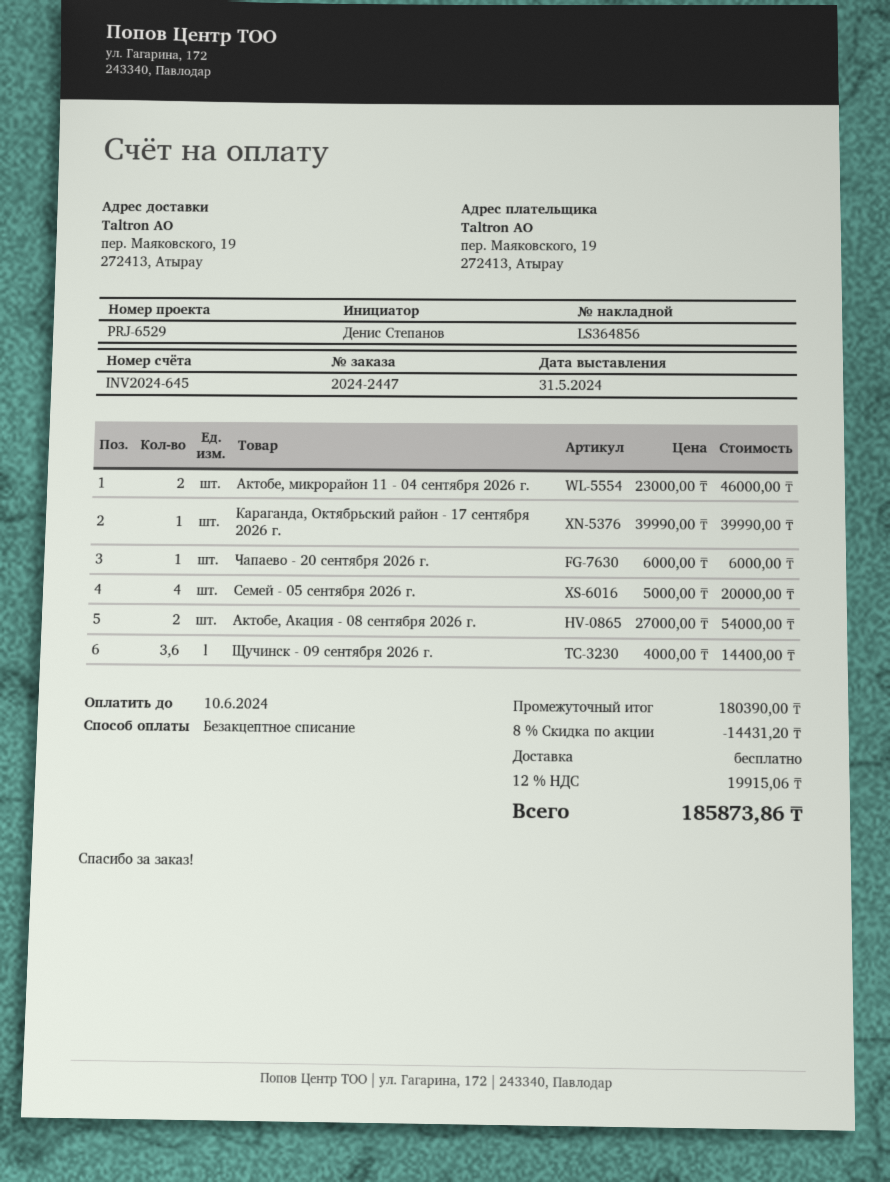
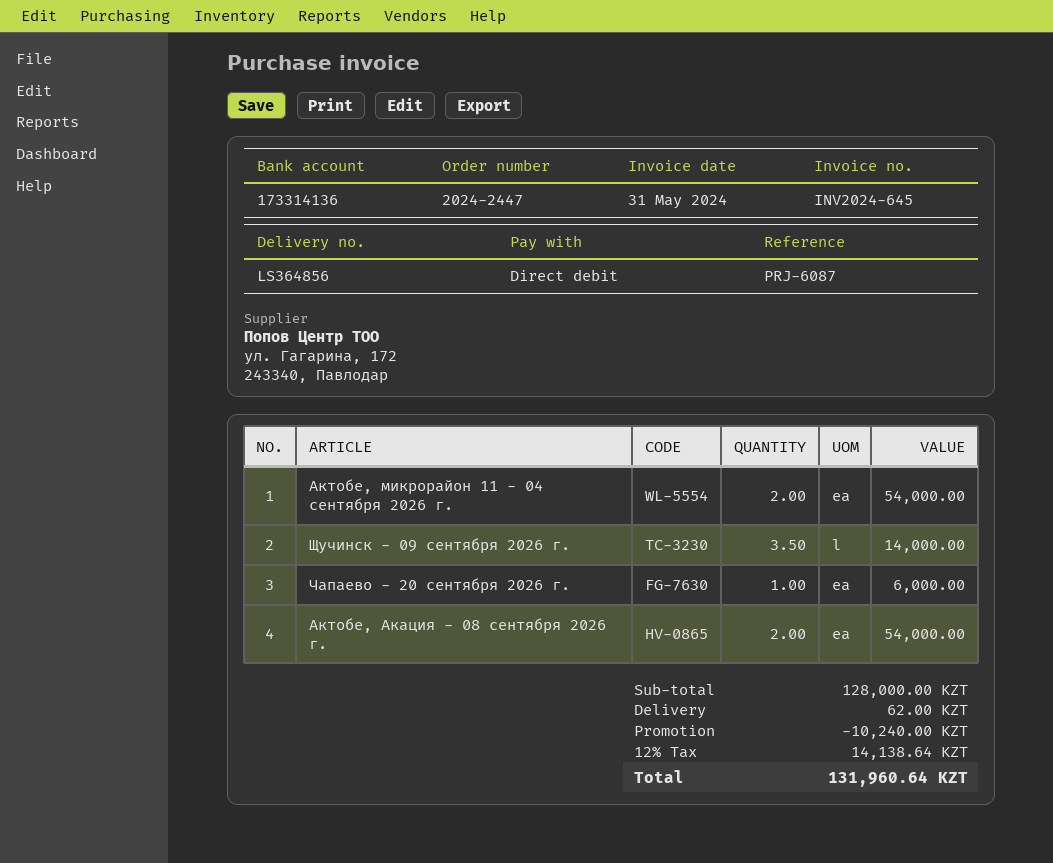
reference: PRJ-6529 -> PRJ-6087
Актобе, микрорайон 11 - 04 сентября 2026 г.: 2 for 46000.00 -> 2 for 54000.00
Караганда, Октябрьский район - 17 сентября 2026 г.: 1 for 39990.00 -> none
Семей - 05 сентября 2026 г.: 4 for 20000.00 -> none
Щучинск - 09 сентября 2026 г.: 3.6 for 14400.00 -> 3.5 for 14000.00
subtotal: 180390.00 -> 128000.00
discount: 14431.20 -> 10240.00
shipping: 0.00 -> 62.00
tax: 12% = 19915.06 -> 12% = 14138.64
total: 185873.86 -> 131960.64

